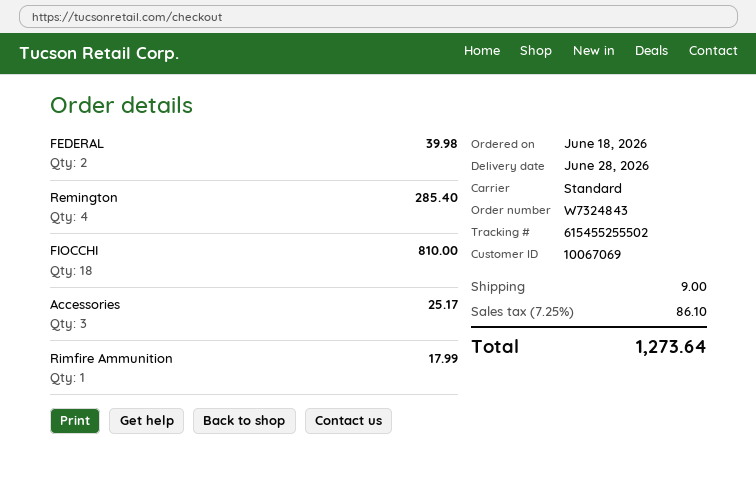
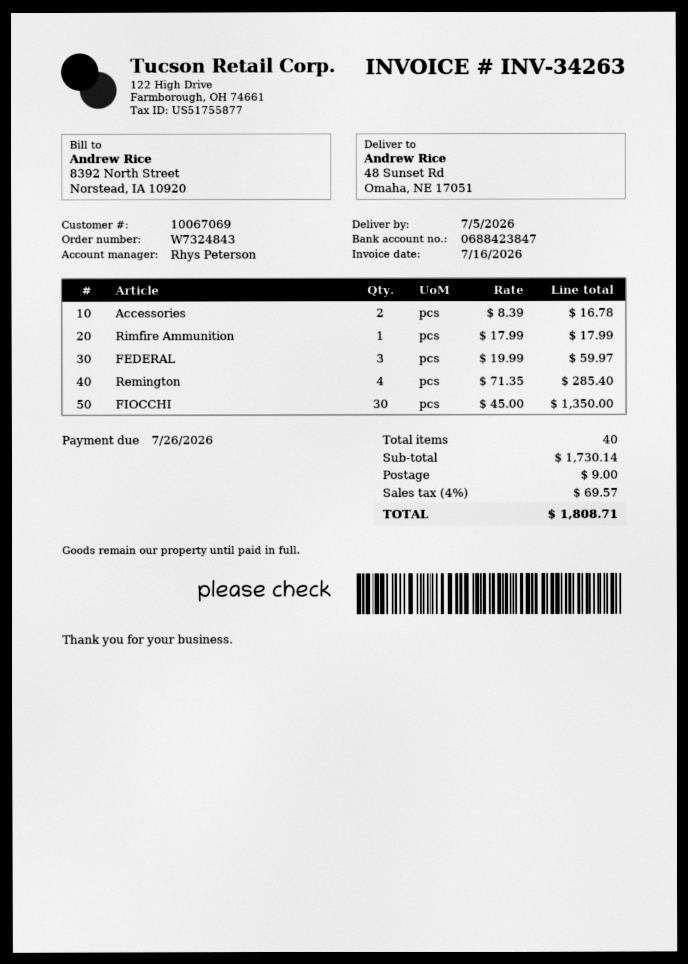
delivery date: 2026-06-28 -> 2026-07-05
FEDERAL: 2 for 39.98 -> 3 for 59.97
FIOCCHI: 18 for 810.00 -> 30 for 1350.00
Accessories: 3 for 25.17 -> 2 for 16.78
tax: 7.25% = 86.10 -> 4% = 69.57
total: 1273.64 -> 1808.71

